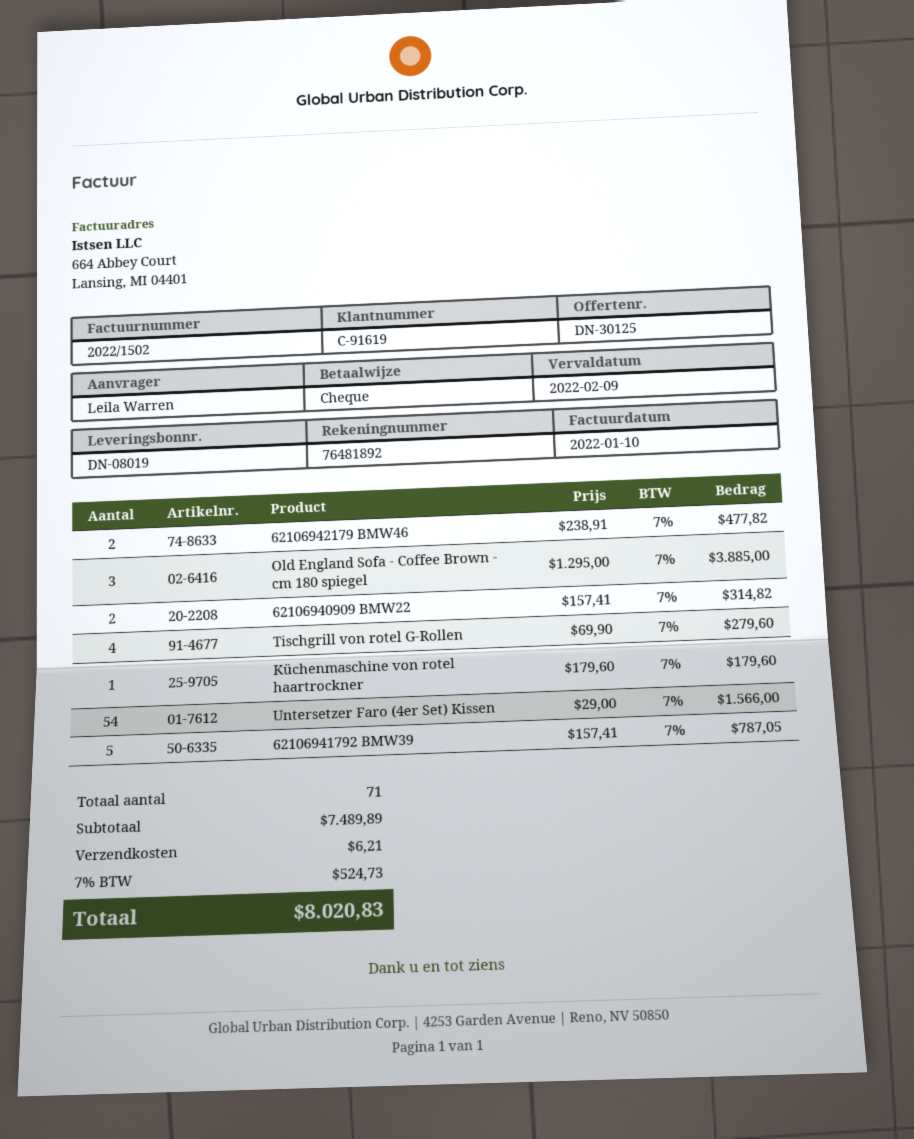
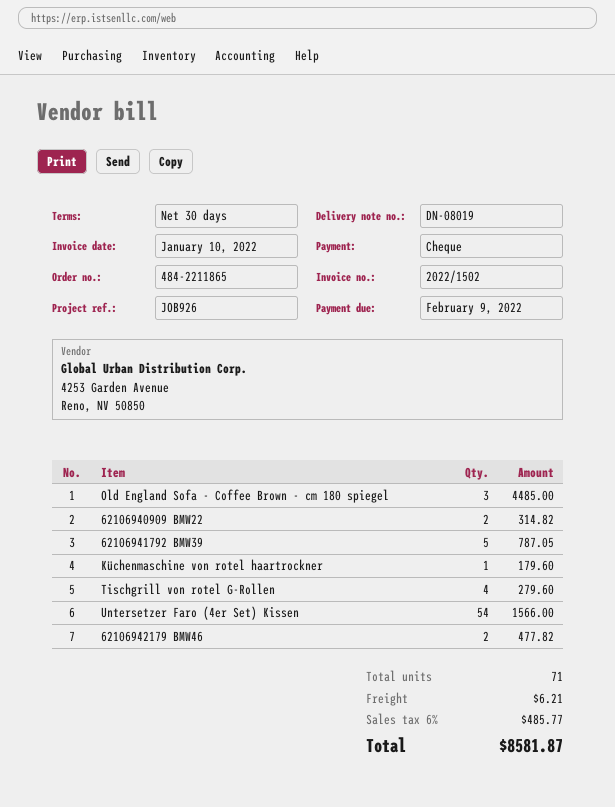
Old England Sofa - Coffee Brown - cm 180 spiegel: 3 for 3885.00 -> 3 for 4485.00
tax: 7% = 524.73 -> 6% = 485.77
total: 8020.83 -> 8581.87

